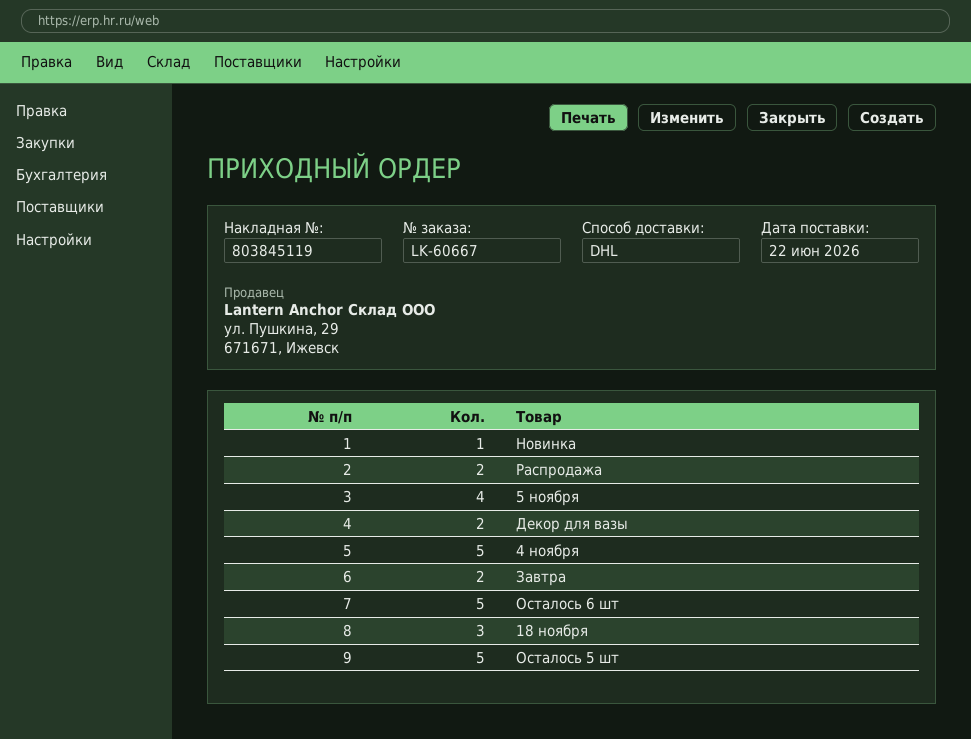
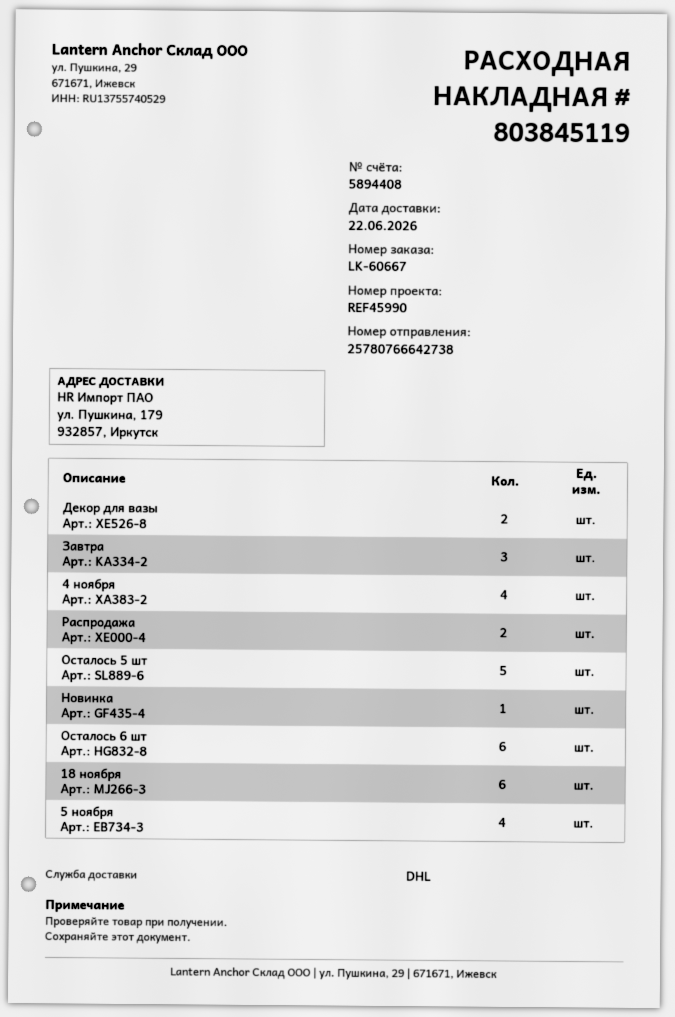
4 ноября: 5 -> 4
Завтра: 2 -> 3
Осталось 6 шт: 5 -> 6
18 ноября: 3 -> 6

